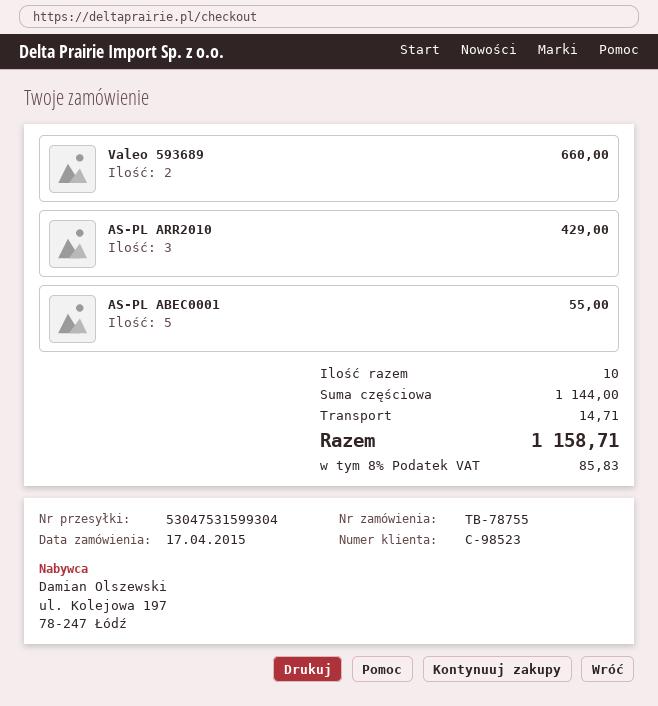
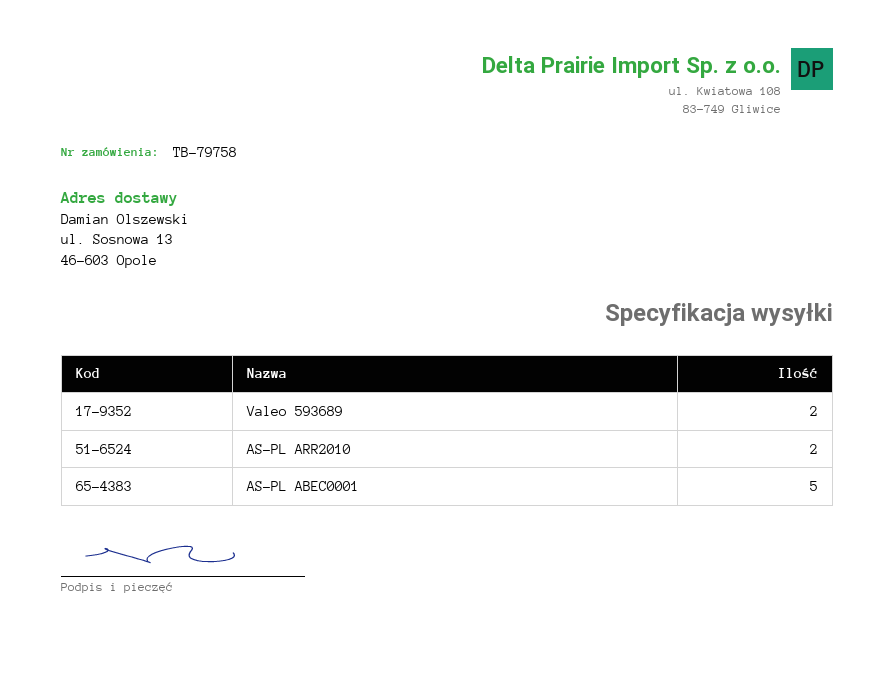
order number: TB-78755 -> TB-79758
AS-PL ARR2010: 3 -> 2

